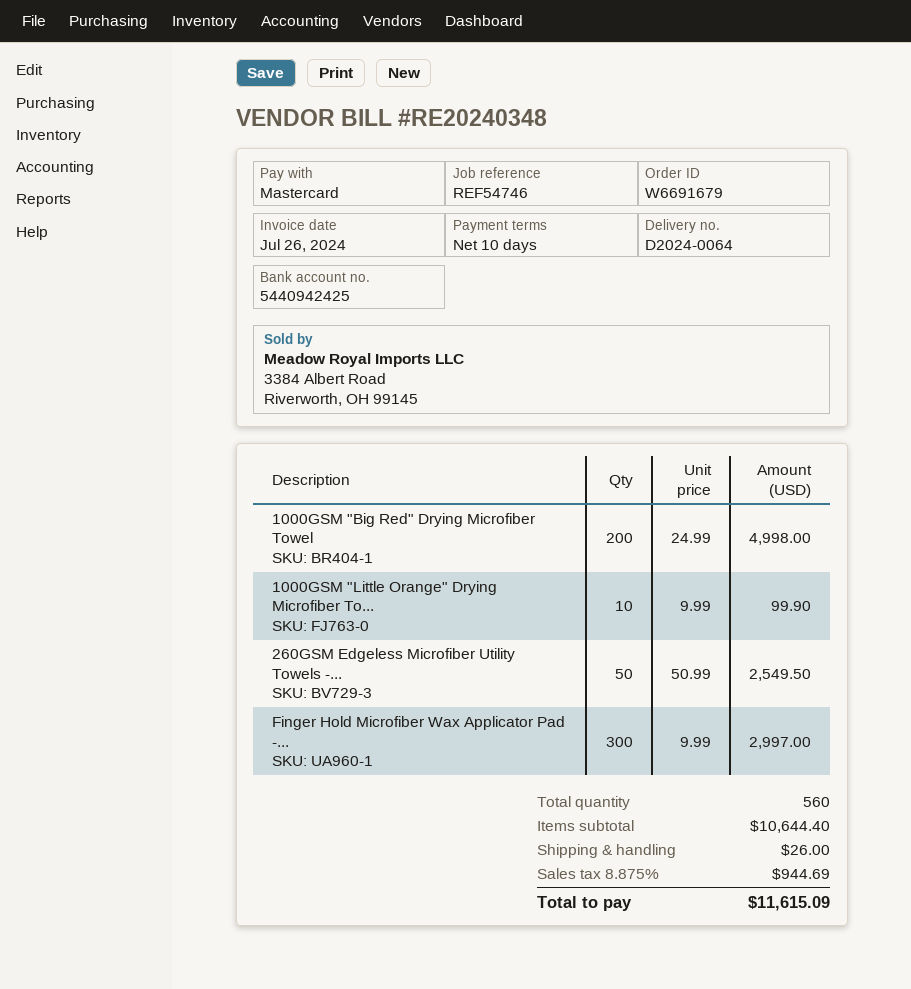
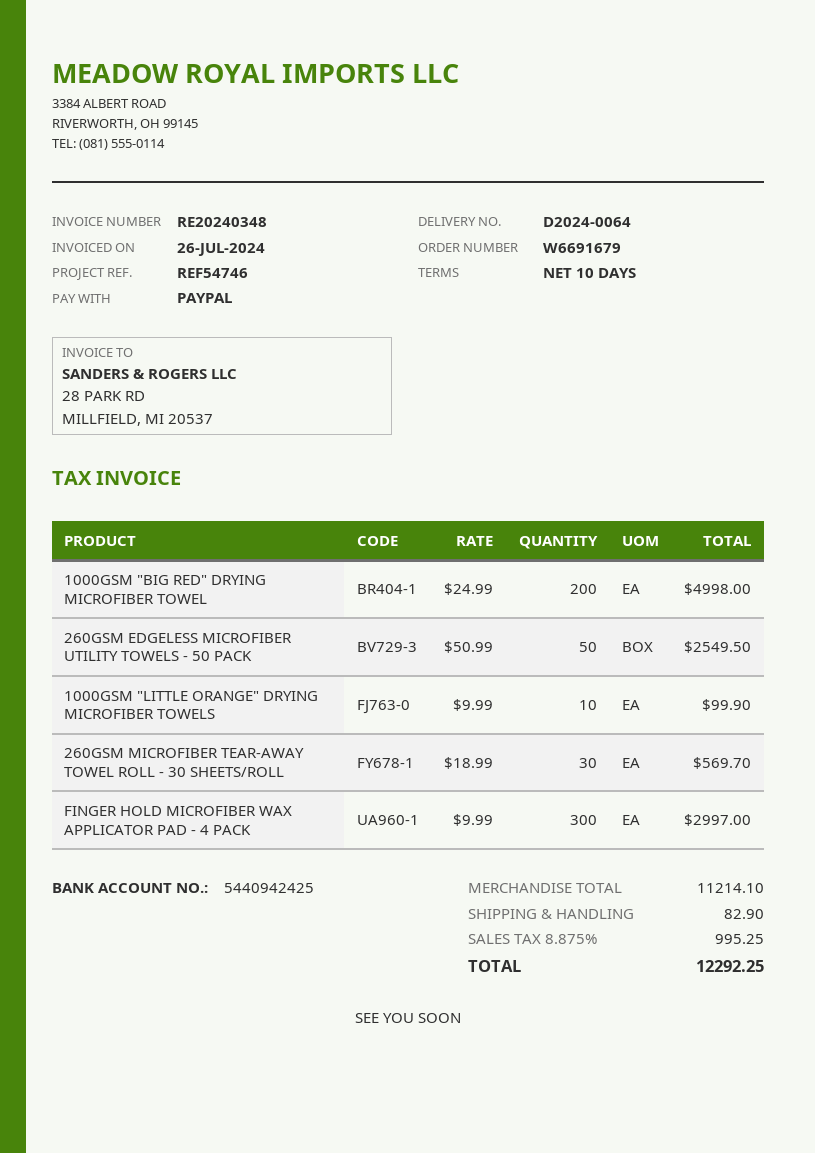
payment method: Mastercard -> PayPal
260GSM MICROFIBER TEAR-AWAY TOWEL ROLL - 30 SHEETS/ROLL: none -> 30 x 18.99 = 569.70
subtotal: 10644.40 -> 11214.10
shipping: 26.00 -> 82.90
tax: 8.875% = 944.69 -> 8.875% = 995.25
total: 11615.09 -> 12292.25

